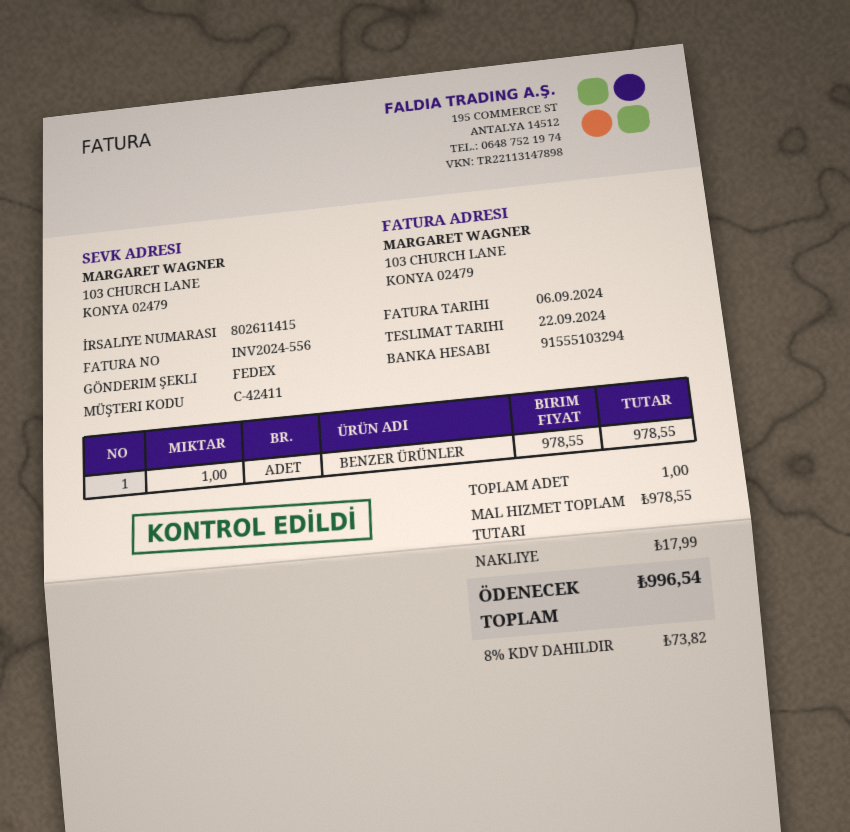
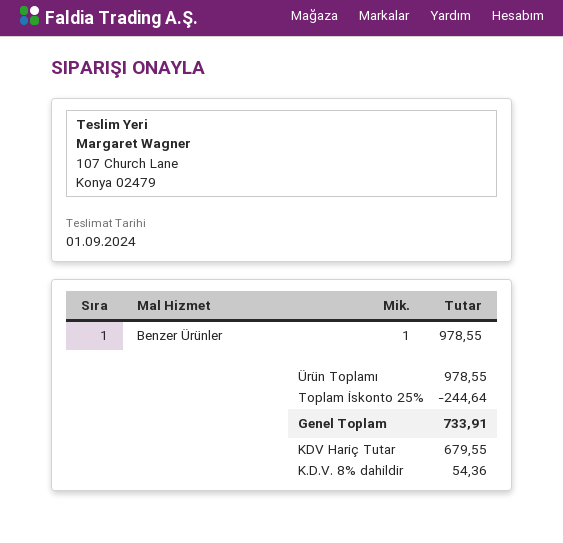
delivery date: 2024-09-22 -> 2024-09-01
ship to: 103 CHURCH LANE, KONYA 02479 -> 107 Church Lane, Konya 02479
discount: none -> 25% = 244.64
shipping: 17.99 -> none
tax: 8% = 73.82 -> 8% = 54.36
total: 996.54 -> 733.91

